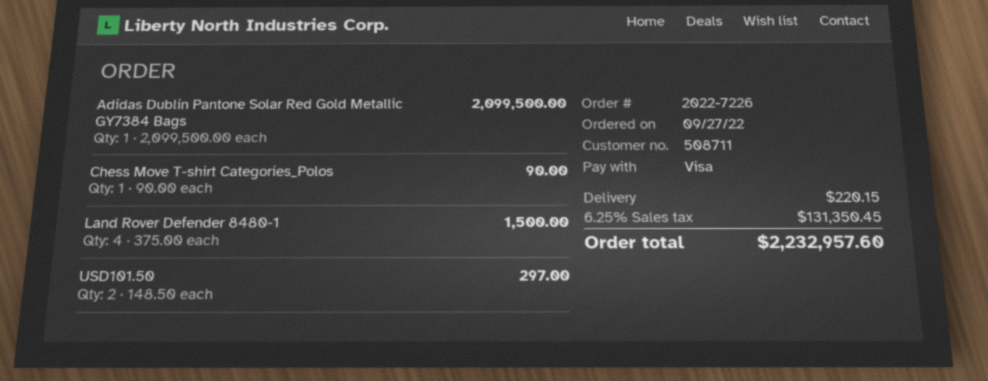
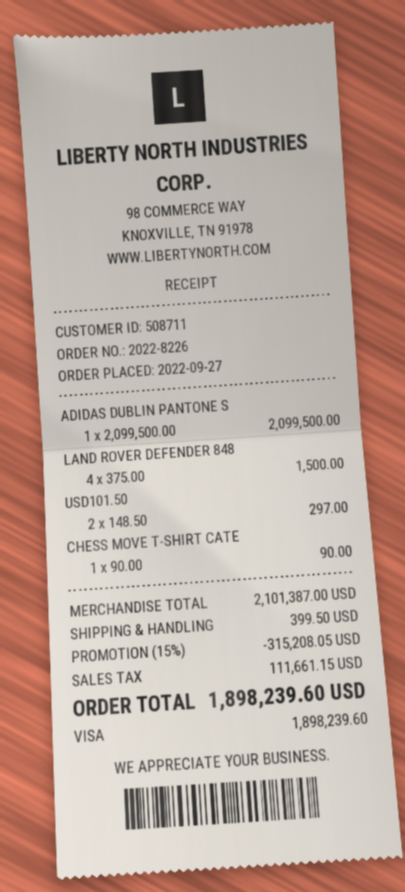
order number: 2022-7226 -> 2022-8226
discount: none -> 15% = 315208.05
shipping: 220.15 -> 399.50
tax: 131350.45 -> 111661.15
total: 2232957.60 -> 1898239.60

